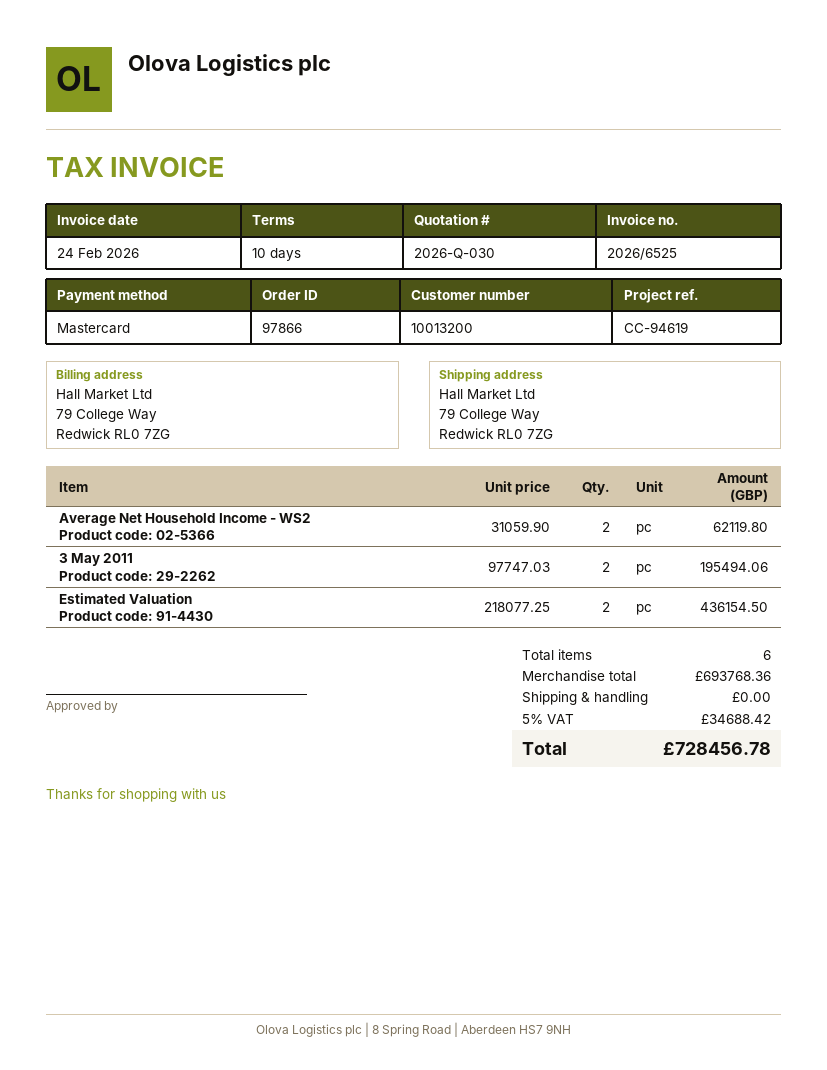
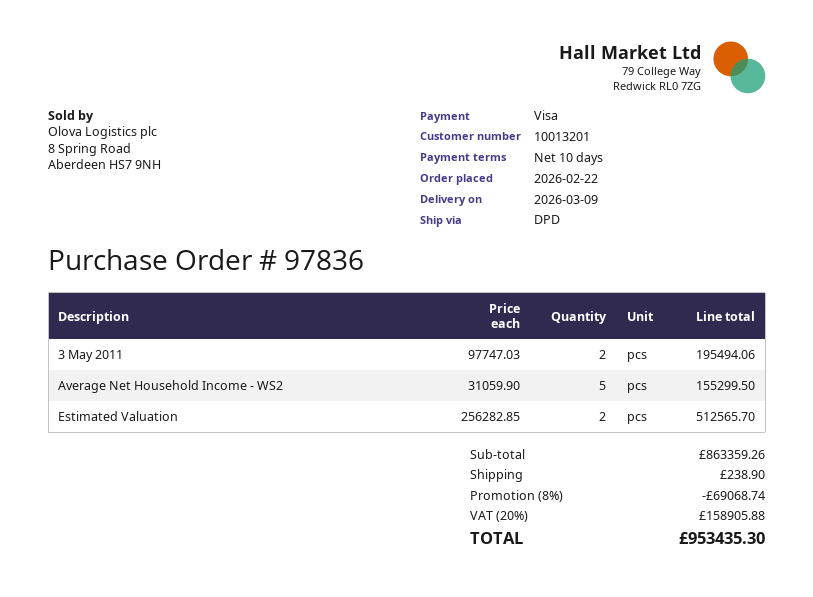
order number: 97866 -> 97836
customer number: 10013200 -> 10013201
payment method: Mastercard -> Visa
Average Net Household Income - WS2: 2 x 31059.90 = 62119.80 -> 5 x 31059.90 = 155299.50
Estimated Valuation: 2 x 218077.25 = 436154.50 -> 2 x 256282.85 = 512565.70
subtotal: 693768.36 -> 863359.26
discount: none -> 8% = 69068.74
shipping: 0.00 -> 238.90
tax: 5% = 34688.42 -> 20% = 158905.88
total: 728456.78 -> 953435.30

